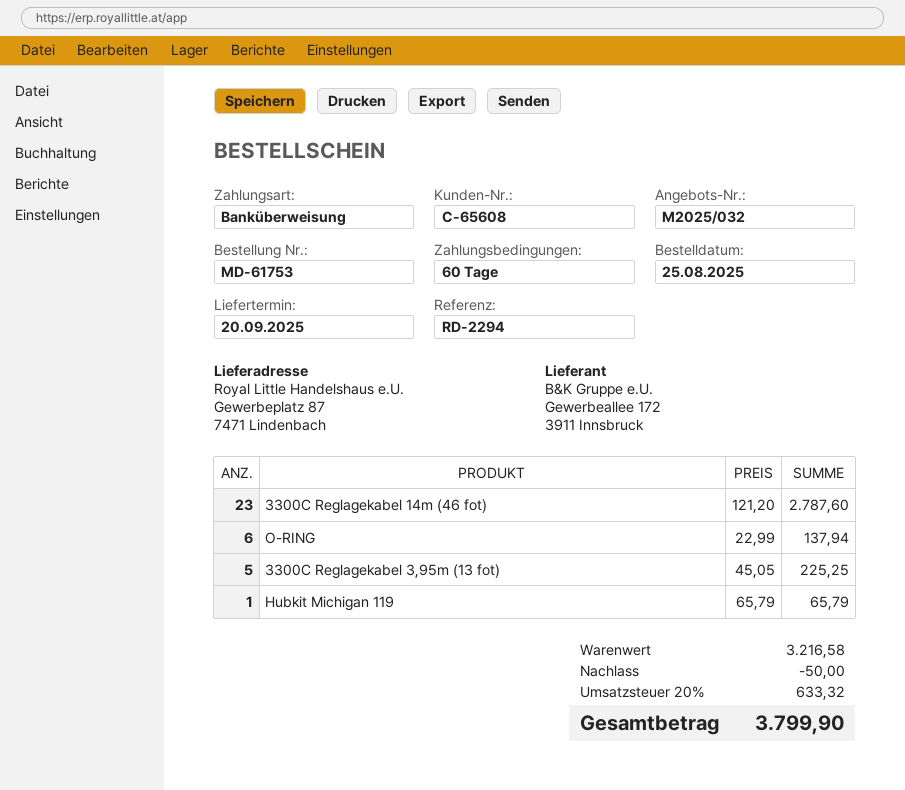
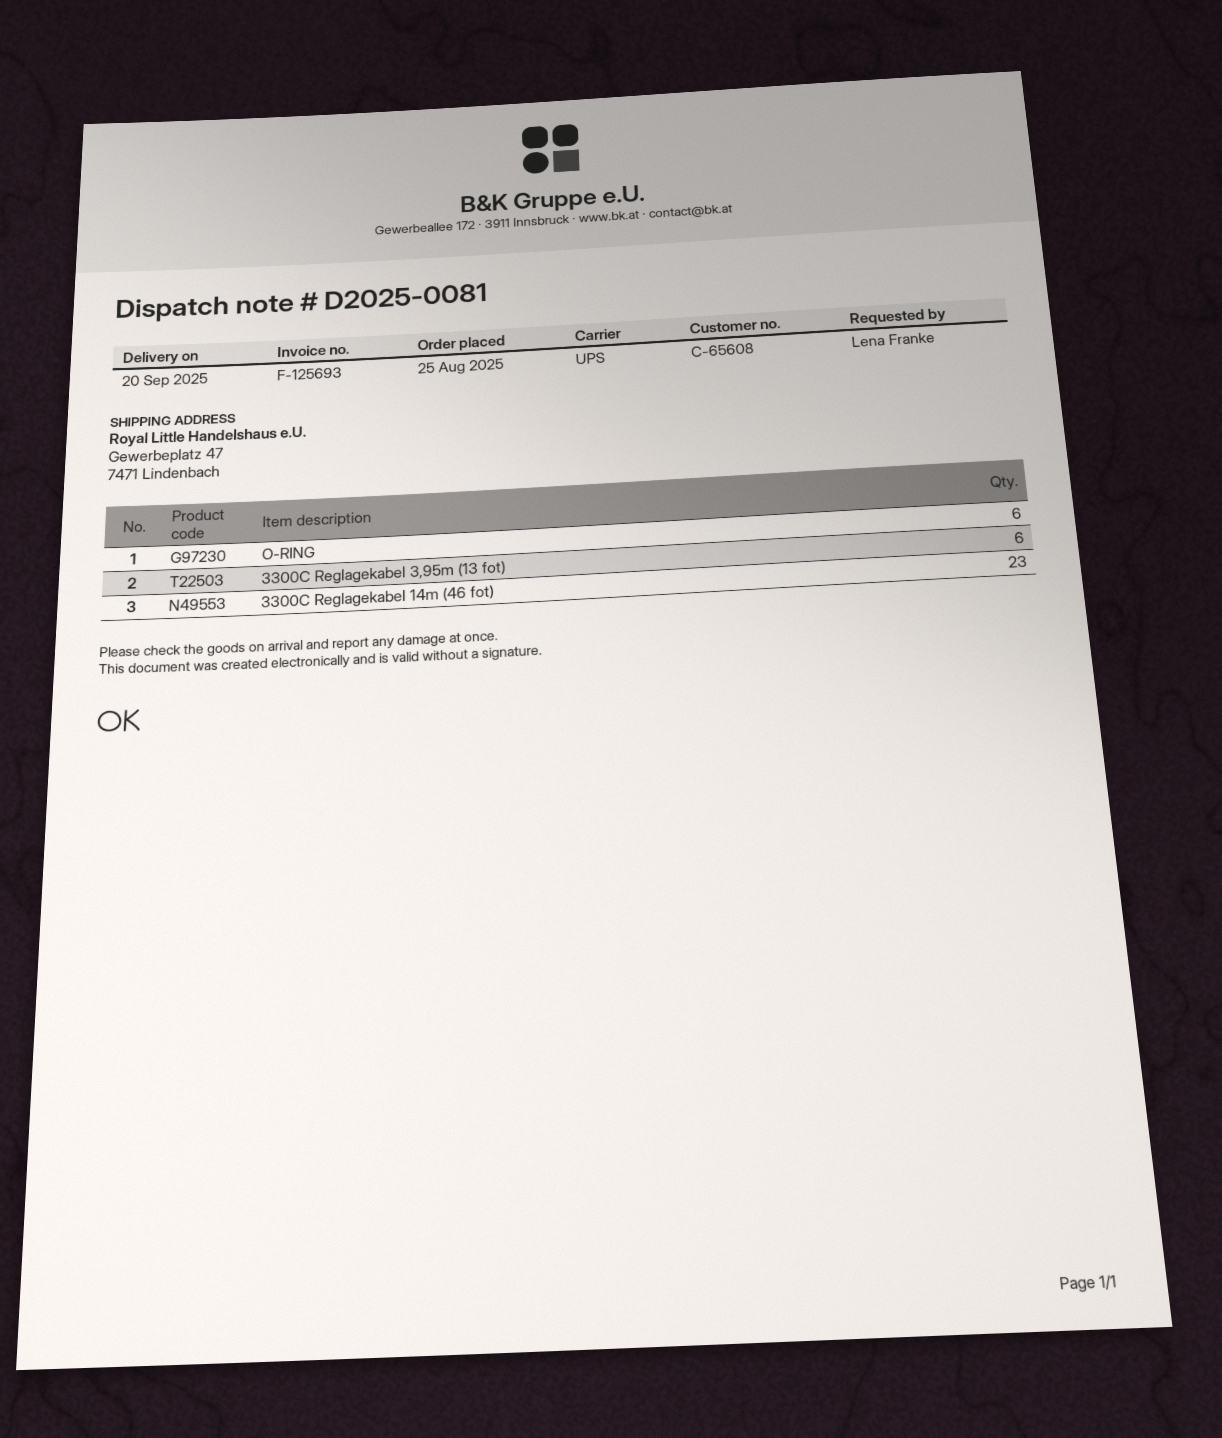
ship to: Gewerbeplatz 87, 7471 Lindenbach -> Gewerbeplatz 47, 7471 Lindenbach
3300C Reglagekabel 3,95m (13 fot): 5 -> 6
Hubkit Michigan 119: 1 -> none

